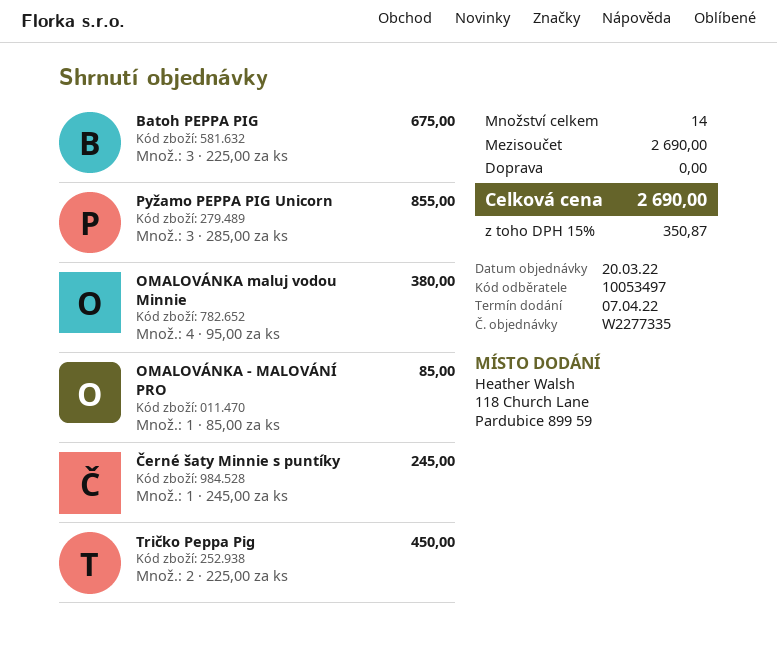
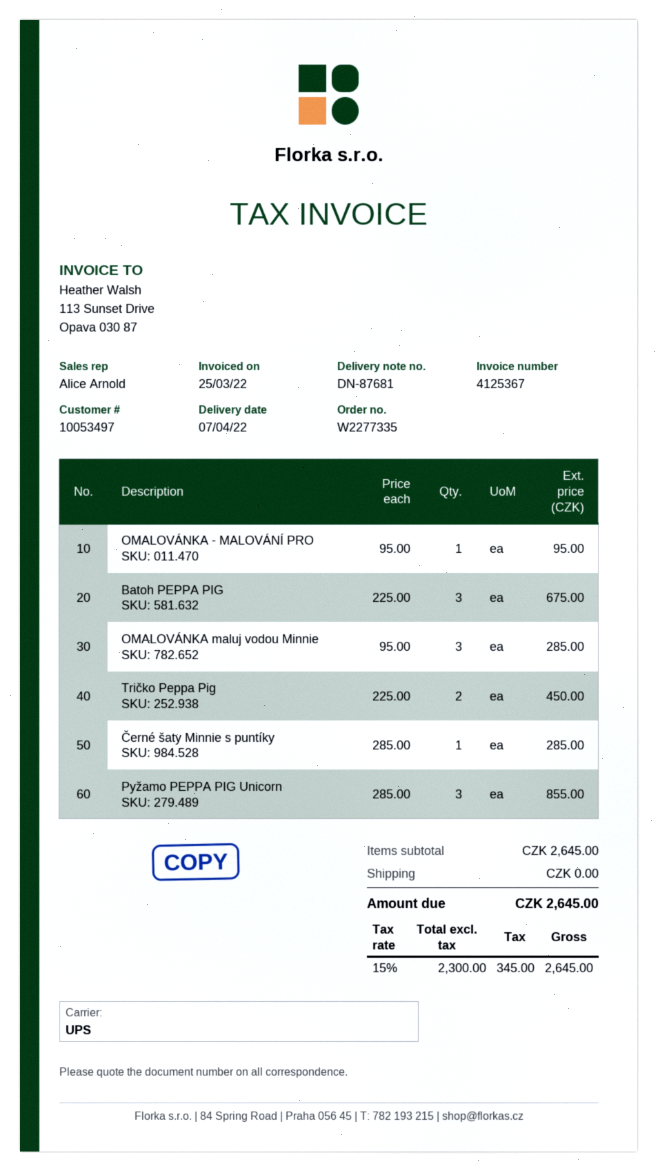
OMALOVÁNKA maluj vodou Minnie: 4 x 95.00 = 380.00 -> 3 x 95.00 = 285.00
OMALOVÁNKA - MALOVÁNÍ PRO: 1 x 85.00 = 85.00 -> 1 x 95.00 = 95.00
Černé šaty Minnie s puntíky: 1 x 245.00 = 245.00 -> 1 x 285.00 = 285.00
subtotal: 2690.00 -> 2645.00
tax: 15% = 350.87 -> 15% = 345.00
total: 2690.00 -> 2645.00

